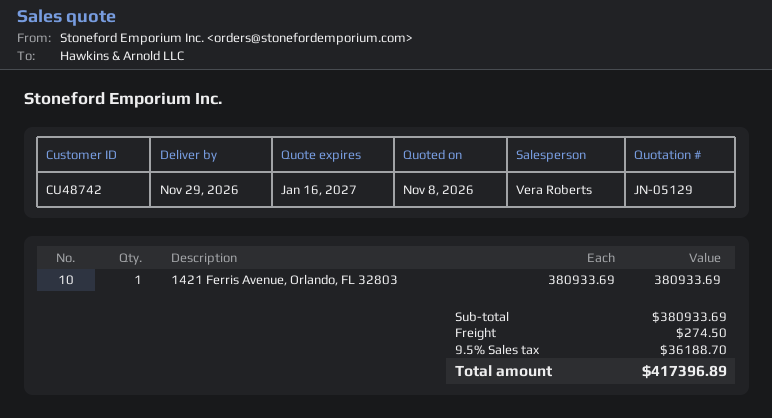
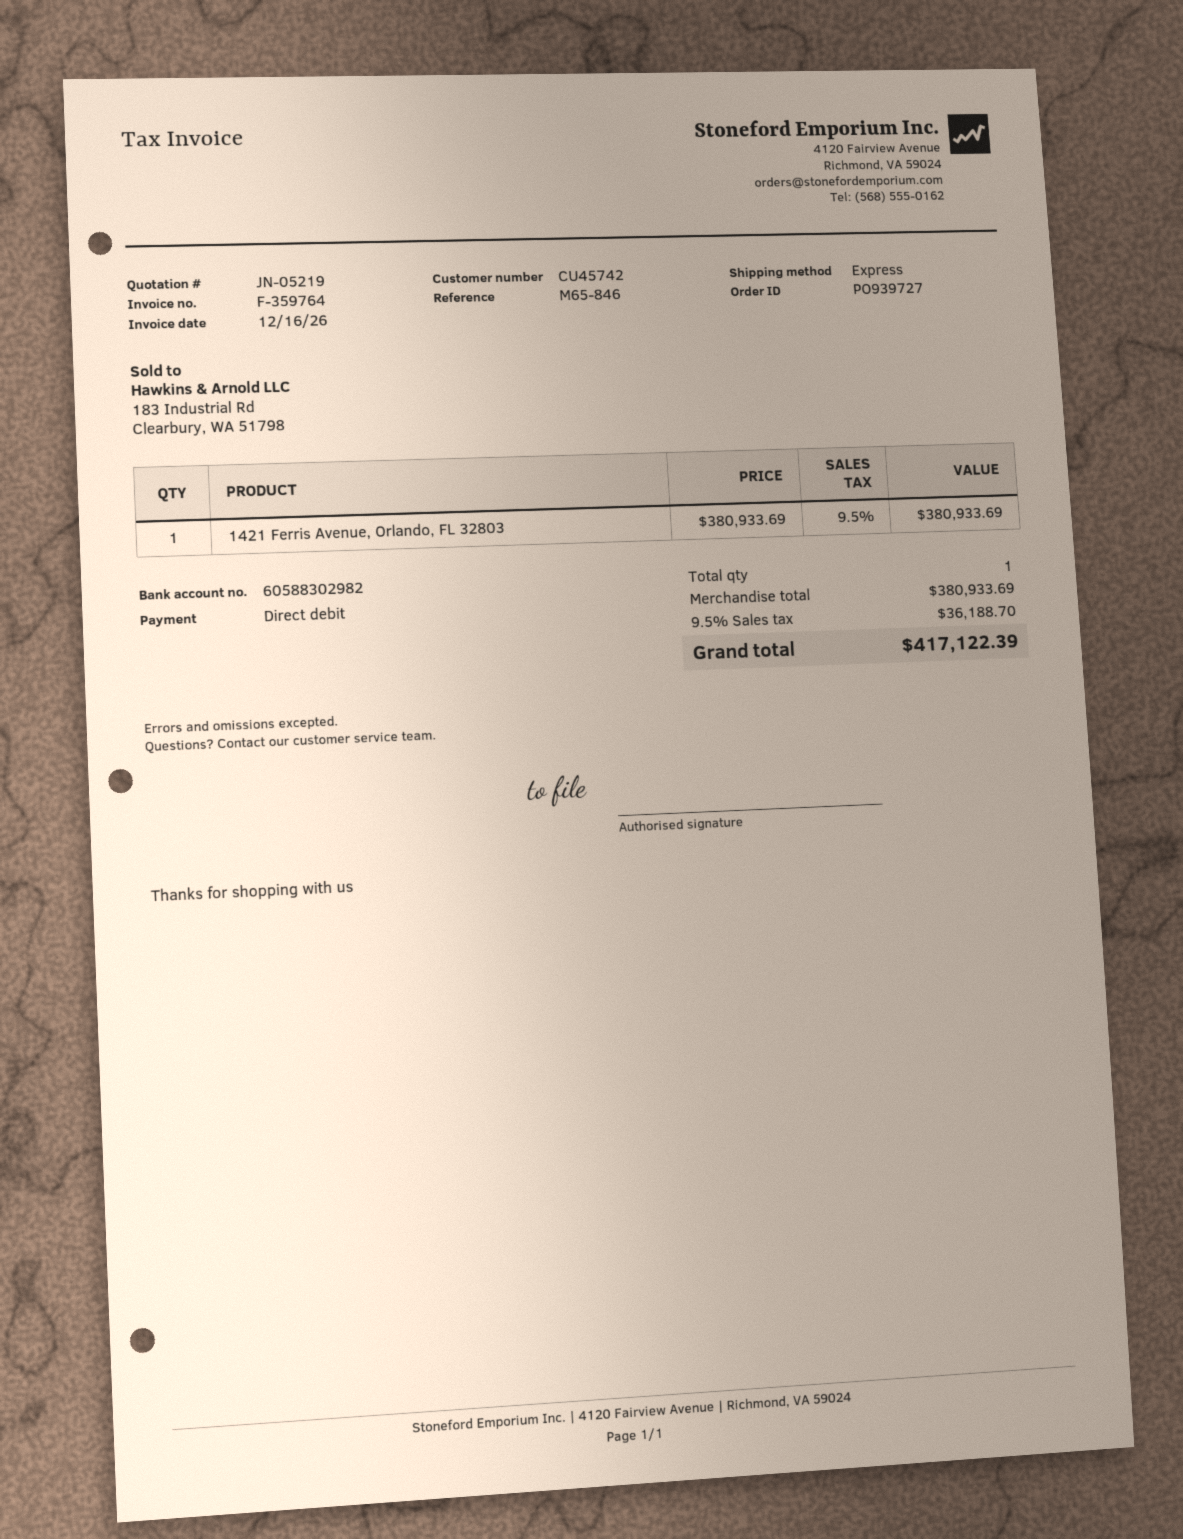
quote number: JN-05129 -> JN-05219
customer number: CU48742 -> CU45742
shipping: 274.50 -> none
total: 417396.89 -> 417122.39

